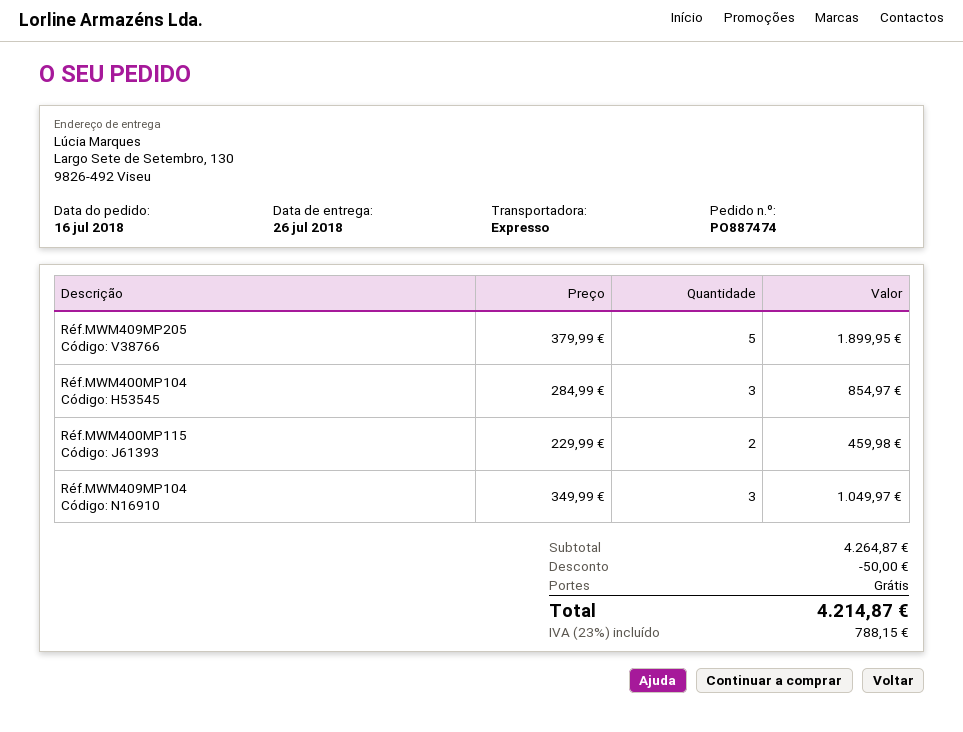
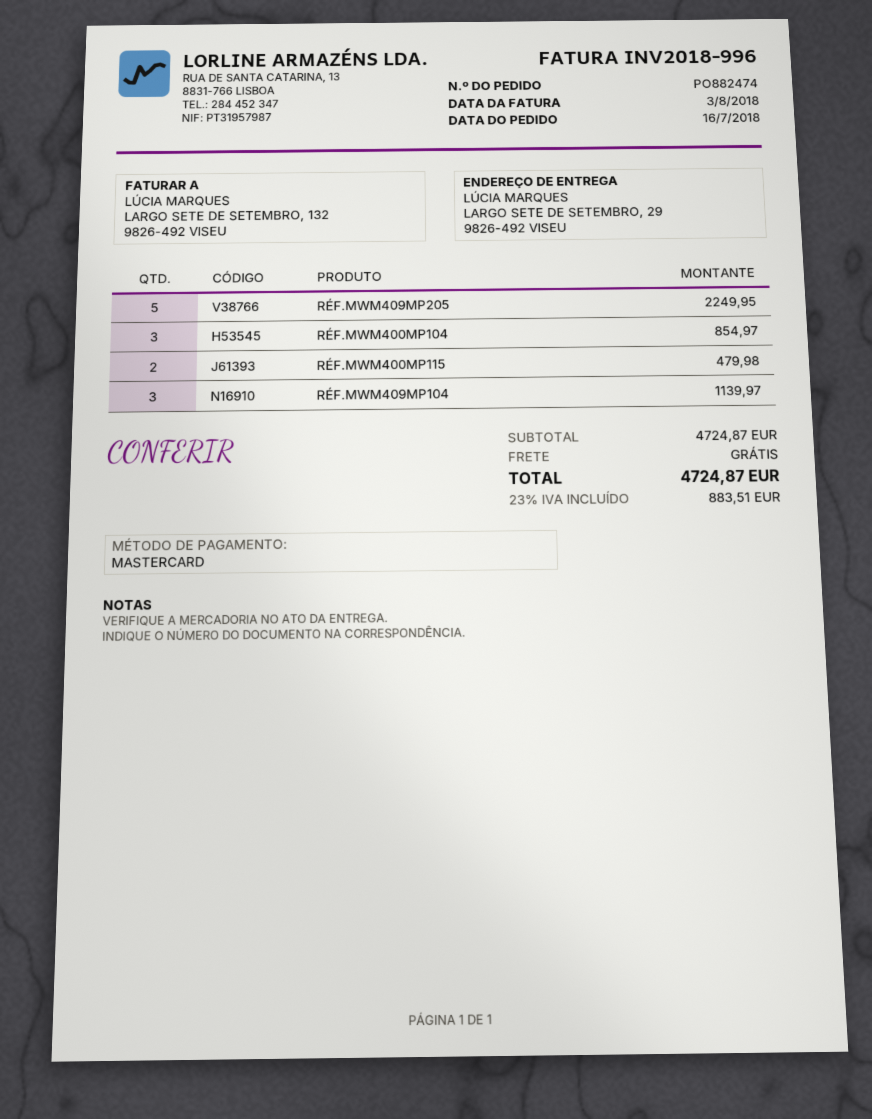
order number: PO887474 -> PO882474
ship to: Largo Sete de Setembro, 130, 9826-492 Viseu -> LARGO SETE DE SETEMBRO, 29, 9826-492 VISEU
Réf.MWM409MP205: 5 for 1899.95 -> 5 for 2249.95
Réf.MWM400MP115: 2 for 459.98 -> 2 for 479.98
Réf.MWM409MP104: 3 for 1049.97 -> 3 for 1139.97
subtotal: 4264.87 -> 4724.87
discount: 50.00 -> none
tax: 23% = 788.15 -> 23% = 883.51
total: 4214.87 -> 4724.87

